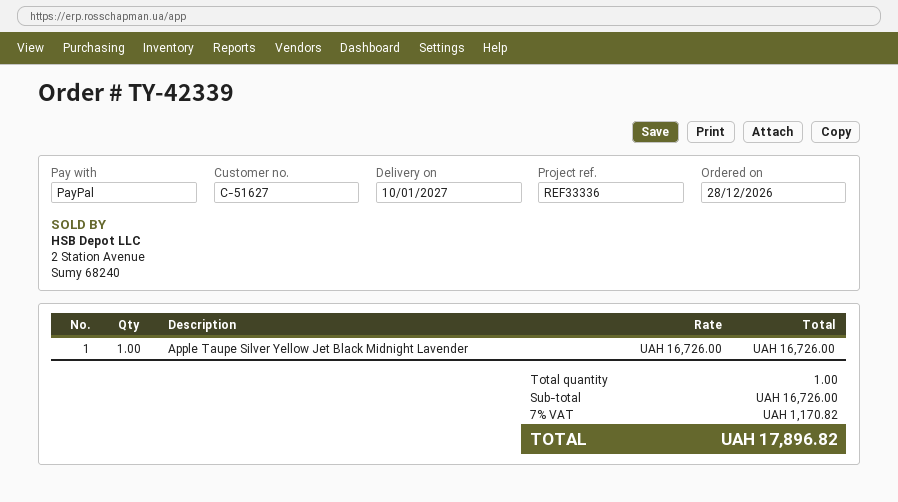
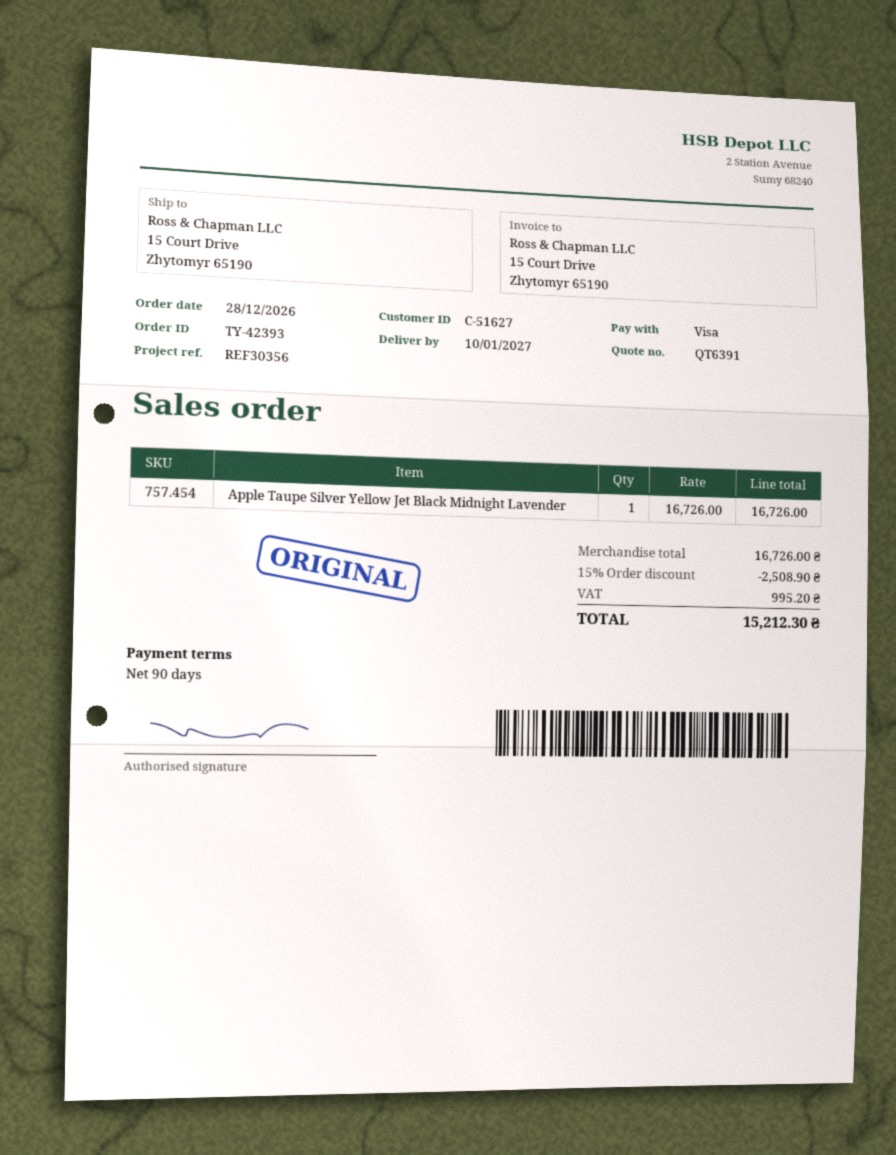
order number: TY-42339 -> TY-42393
reference: REF33336 -> REF30356
payment method: PayPal -> Visa
discount: none -> 15% = 2508.90
tax: 1170.82 -> 995.20
total: 17896.82 -> 15212.30

